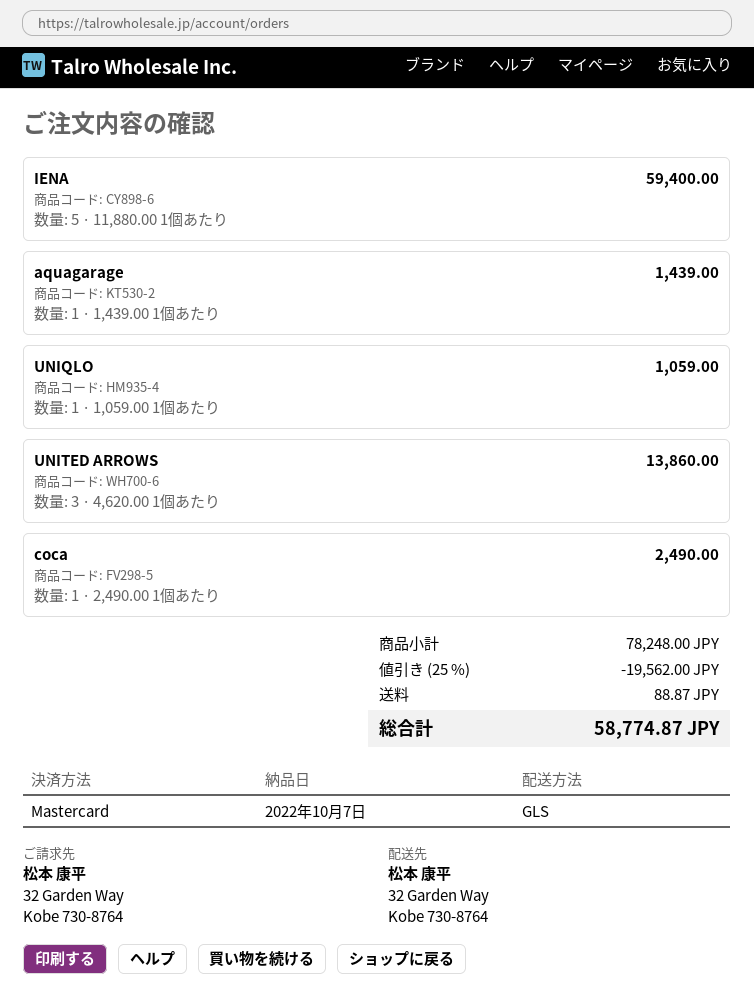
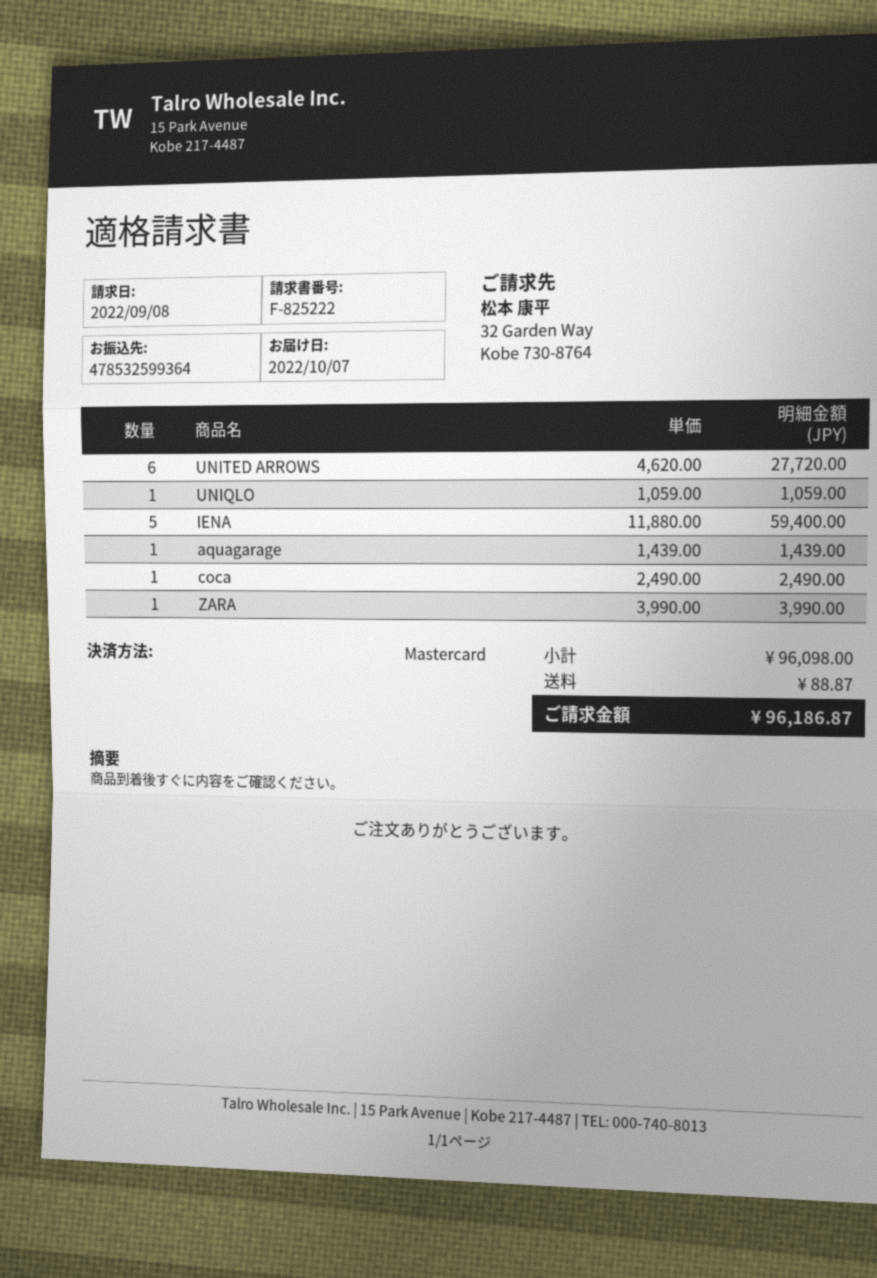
UNITED ARROWS: 3 x 4620.00 = 13860.00 -> 6 x 4620.00 = 27720.00
ZARA: none -> 1 x 3990.00 = 3990.00
subtotal: 78248.00 -> 96098.00
discount: 25% = 19562.00 -> none
total: 58774.87 -> 96186.87

